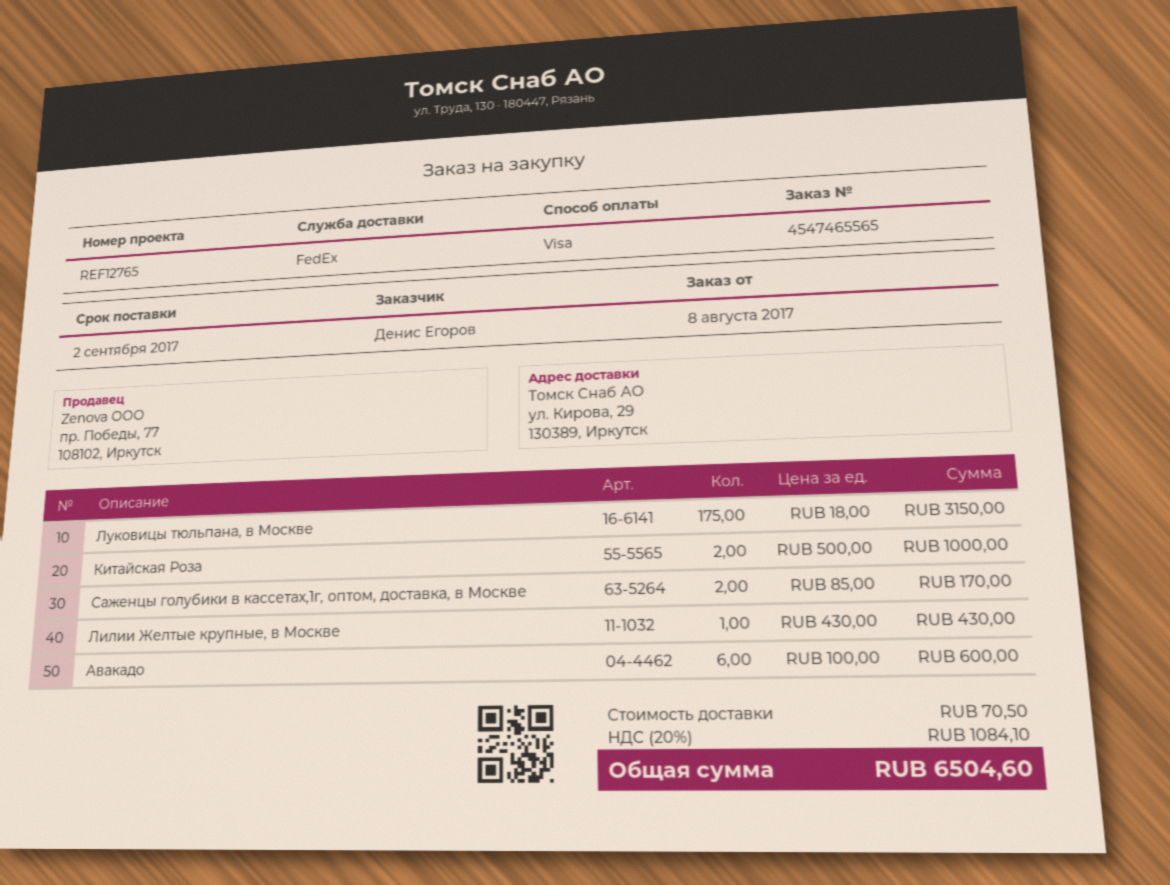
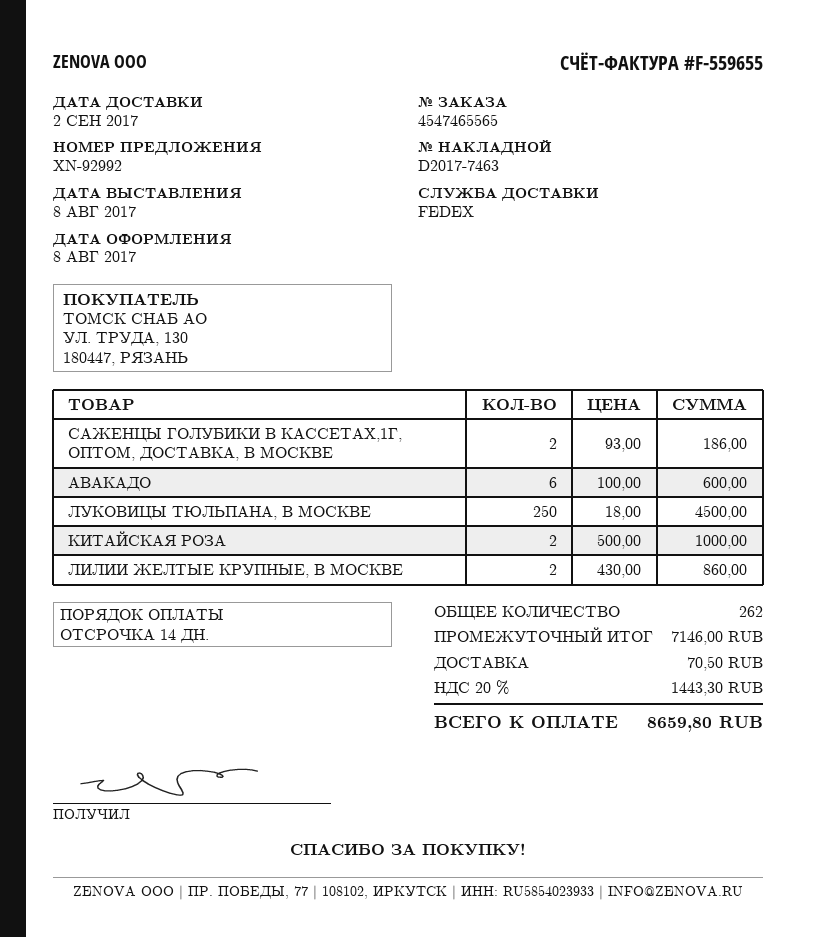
Луковицы тюльпана, в Москве: 175 x 18.00 = 3150.00 -> 250 x 18.00 = 4500.00
Саженцы голубики в кассетах,1г, оптом, доставка, в Москве: 2 x 85.00 = 170.00 -> 2 x 93.00 = 186.00
Лилии Желтые крупные, в Москве: 1 x 430.00 = 430.00 -> 2 x 430.00 = 860.00
tax: 20% = 1084.10 -> 20% = 1443.30
total: 6504.60 -> 8659.80

